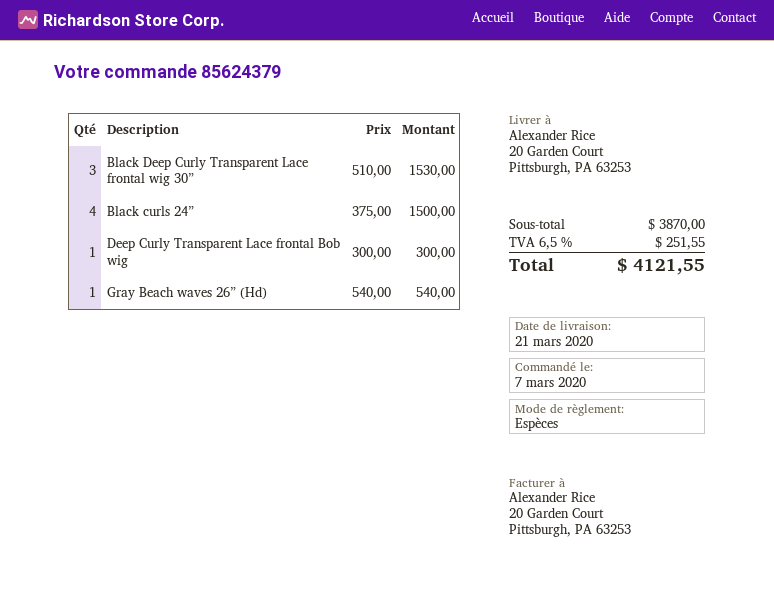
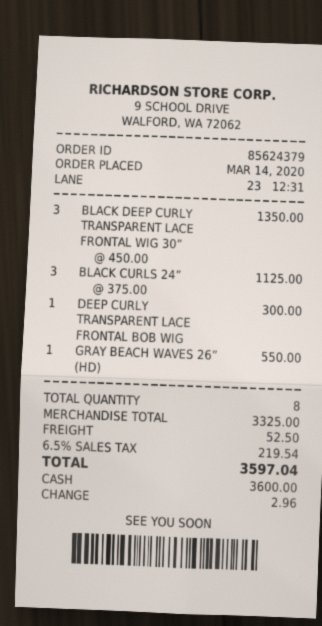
order date: 2020-03-07 -> 2020-03-14
Black Deep Curly Transparent Lace frontal wig 30”: 3 x 510.00 = 1530.00 -> 3 x 450.00 = 1350.00
Black curls 24”: 4 x 375.00 = 1500.00 -> 3 x 375.00 = 1125.00
Gray Beach waves 26” (Hd): 1 x 540.00 = 540.00 -> 1 x 550.00 = 550.00
subtotal: 3870.00 -> 3325.00
shipping: none -> 52.50
tax: 6.5% = 251.55 -> 6.5% = 219.54
total: 4121.55 -> 3597.04

